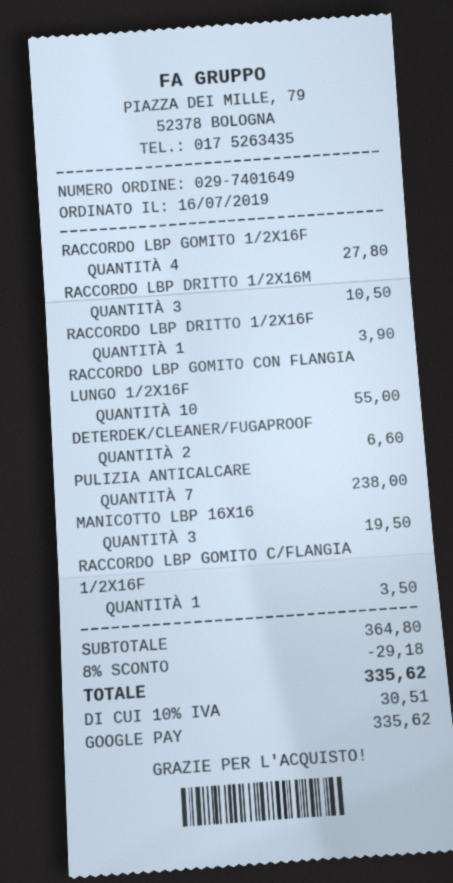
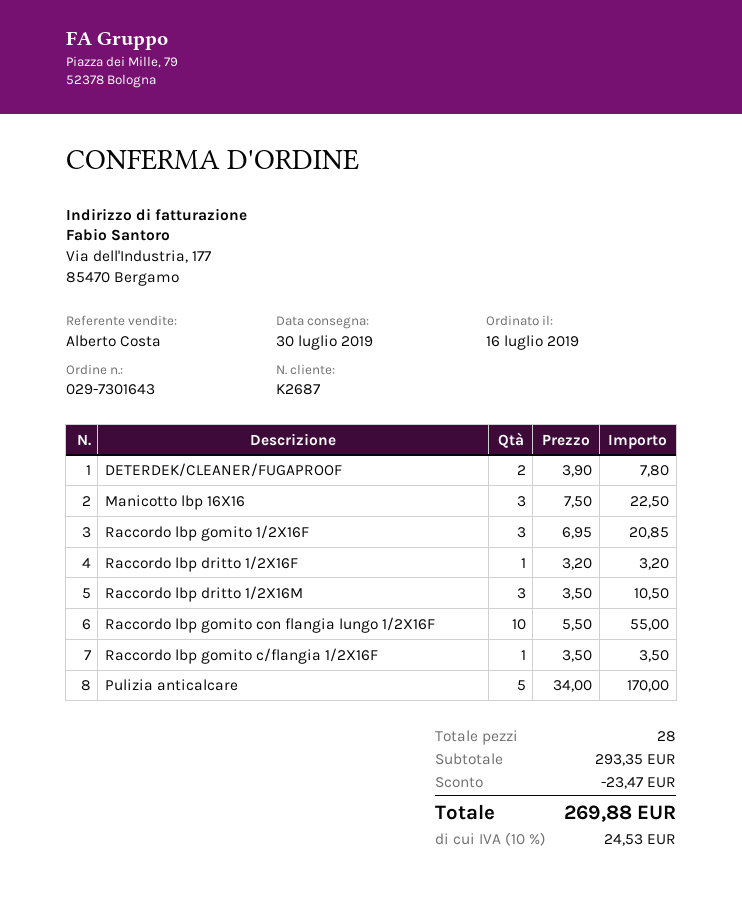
order number: 029-7401649 -> 029-7301643
RACCORDO LBP GOMITO 1/2X16F: 4 for 27.80 -> 3 for 20.85
RACCORDO LBP DRITTO 1/2X16F: 1 for 3.90 -> 1 for 3.20
DETERDEK/CLEANER/FUGAPROOF: 2 for 6.60 -> 2 for 7.80
PULIZIA ANTICALCARE: 7 for 238.00 -> 5 for 170.00
MANICOTTO LBP 16X16: 3 for 19.50 -> 3 for 22.50
subtotal: 364.80 -> 293.35
discount: 29.18 -> 23.47
tax: 10% = 30.51 -> 10% = 24.53
total: 335.62 -> 269.88

